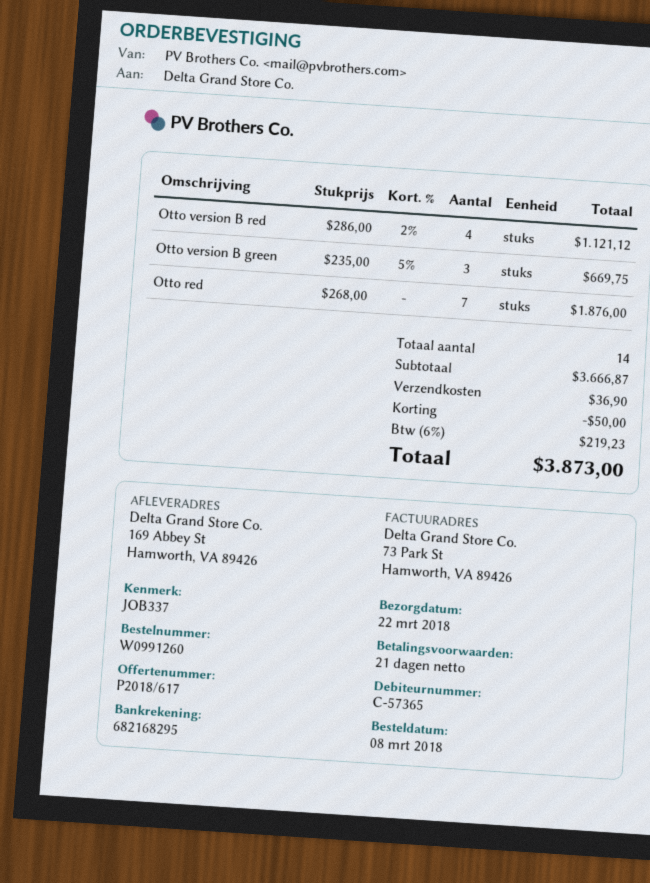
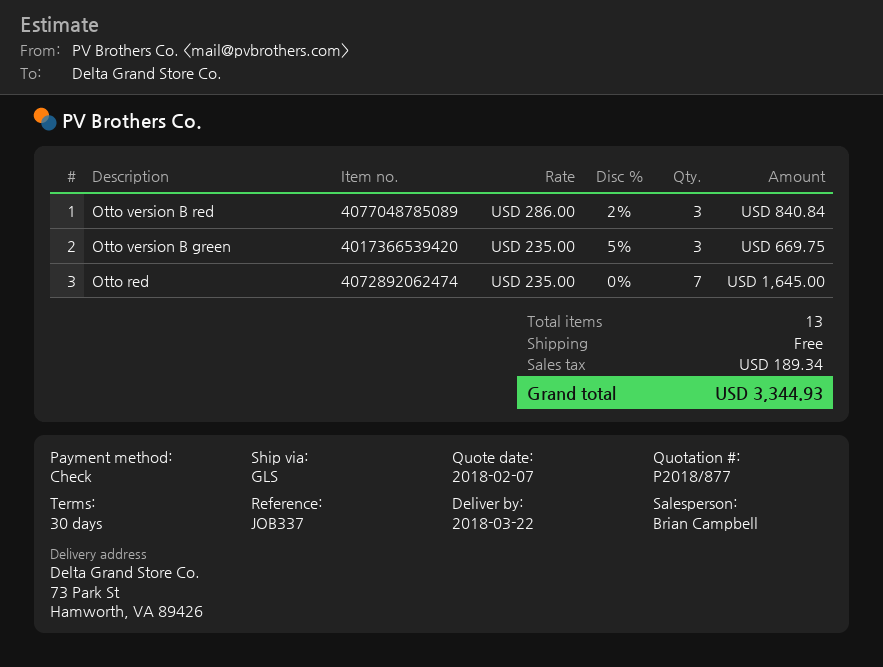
quote number: P2018/617 -> P2018/877
payment terms: 21 days -> 30 days
ship to: 169 Abbey St, Hamworth, VA 89426 -> 73 Park St, Hamworth, VA 89426
Otto version B red: 4 x 286.00 - 2% = 1121.12 -> 3 x 286.00 - 2% = 840.84
Otto red: 7 x 268.00 = 1876.00 -> 7 x 235.00 = 1645.00
total quantity: 14 -> 13
discount: 50.00 -> none
shipping: 36.90 -> 0.00
tax: 219.23 -> 189.34
total: 3873.00 -> 3344.93

